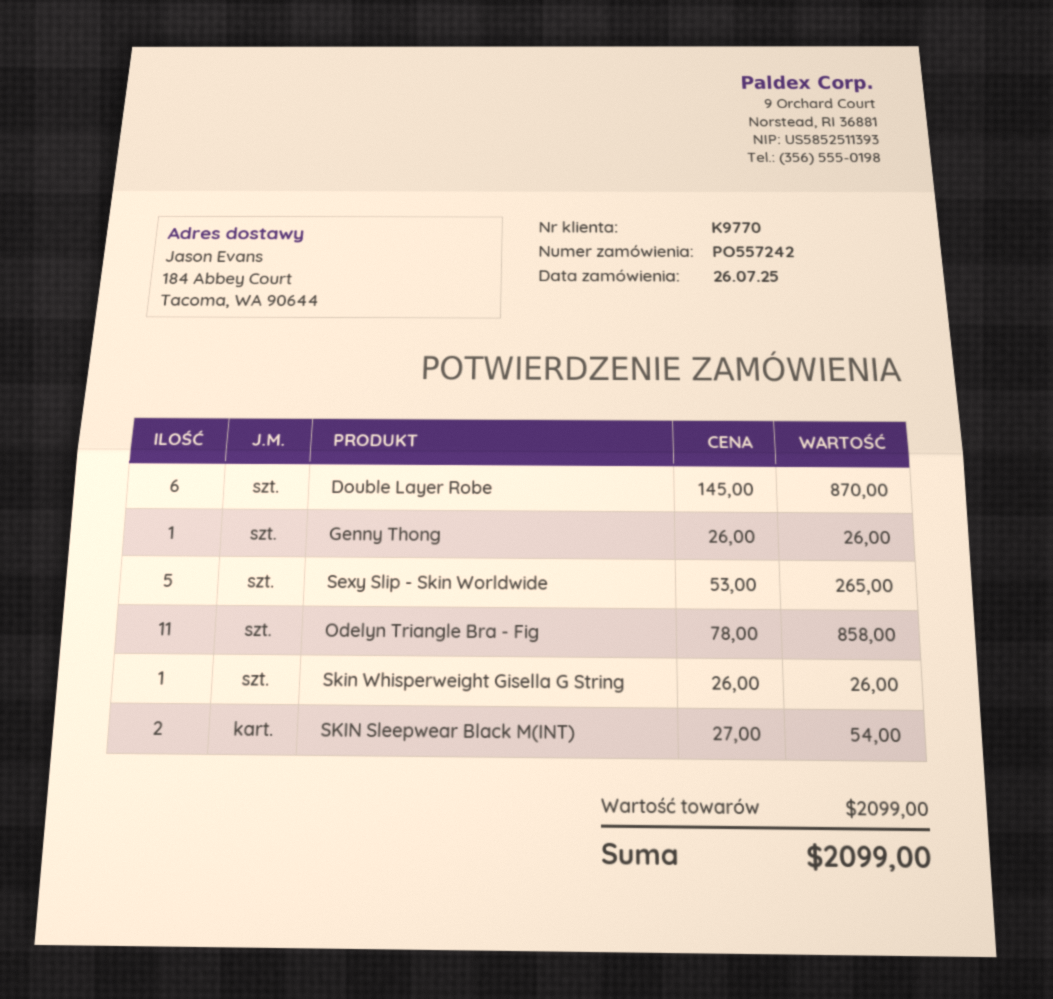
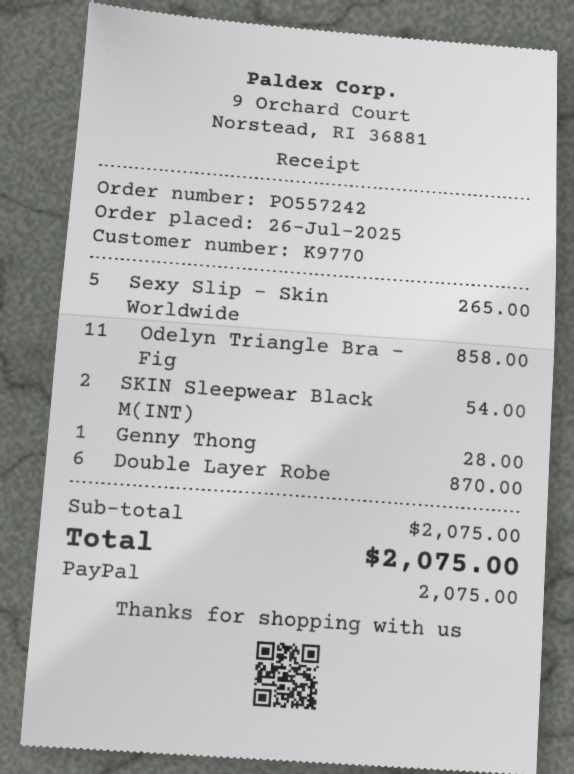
Genny Thong: 1 for 26.00 -> 1 for 28.00
Skin Whisperweight Gisella G String: 1 for 26.00 -> none
subtotal: 2099.00 -> 2075.00
total: 2099.00 -> 2075.00

